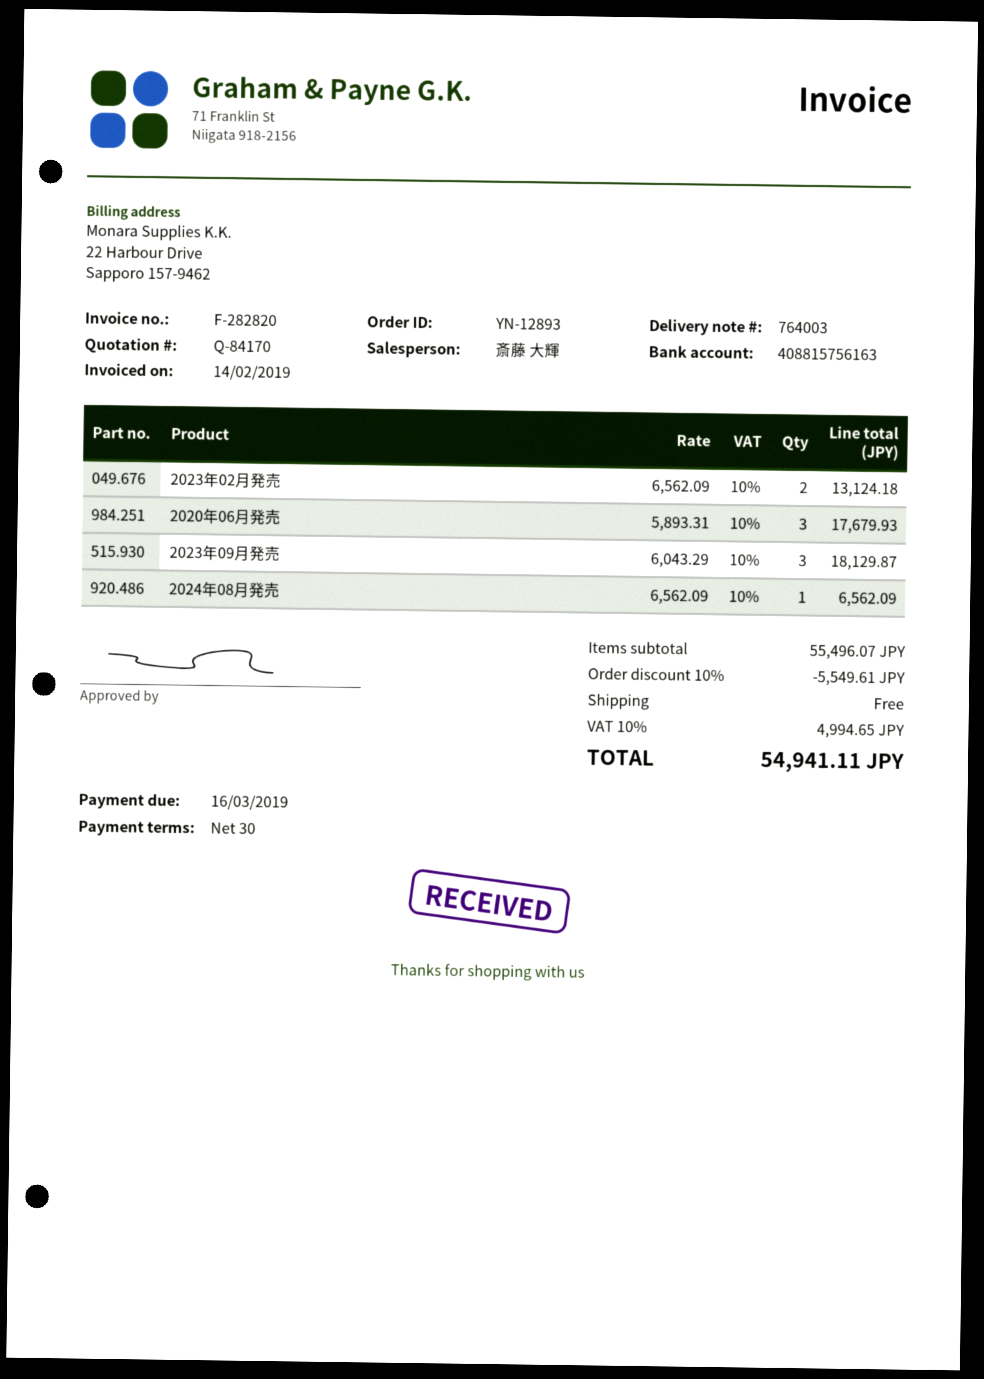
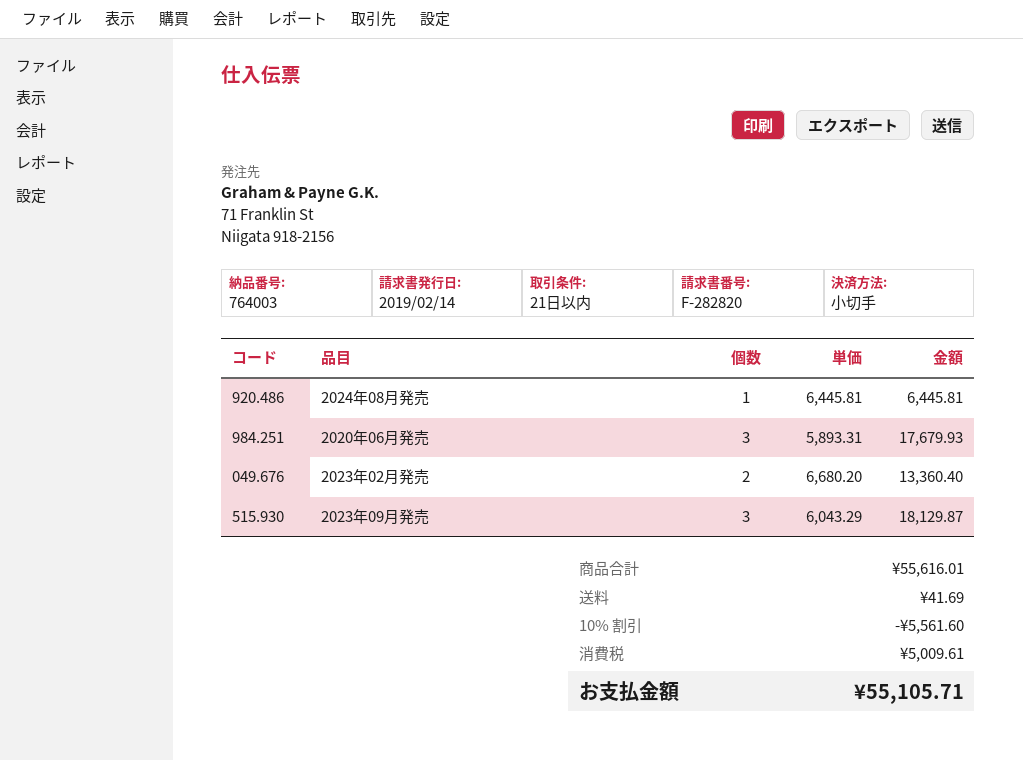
payment terms: 30 days -> 21 days
2023年02月発売: 2 x 6562.09 = 13124.18 -> 2 x 6680.20 = 13360.40
2024年08月発売: 1 x 6562.09 = 6562.09 -> 1 x 6445.81 = 6445.81
subtotal: 55496.07 -> 55616.01
discount: 10% = 5549.61 -> 10% = 5561.60
shipping: 0.00 -> 41.69
tax: 4994.65 -> 5009.61
total: 54941.11 -> 55105.71

